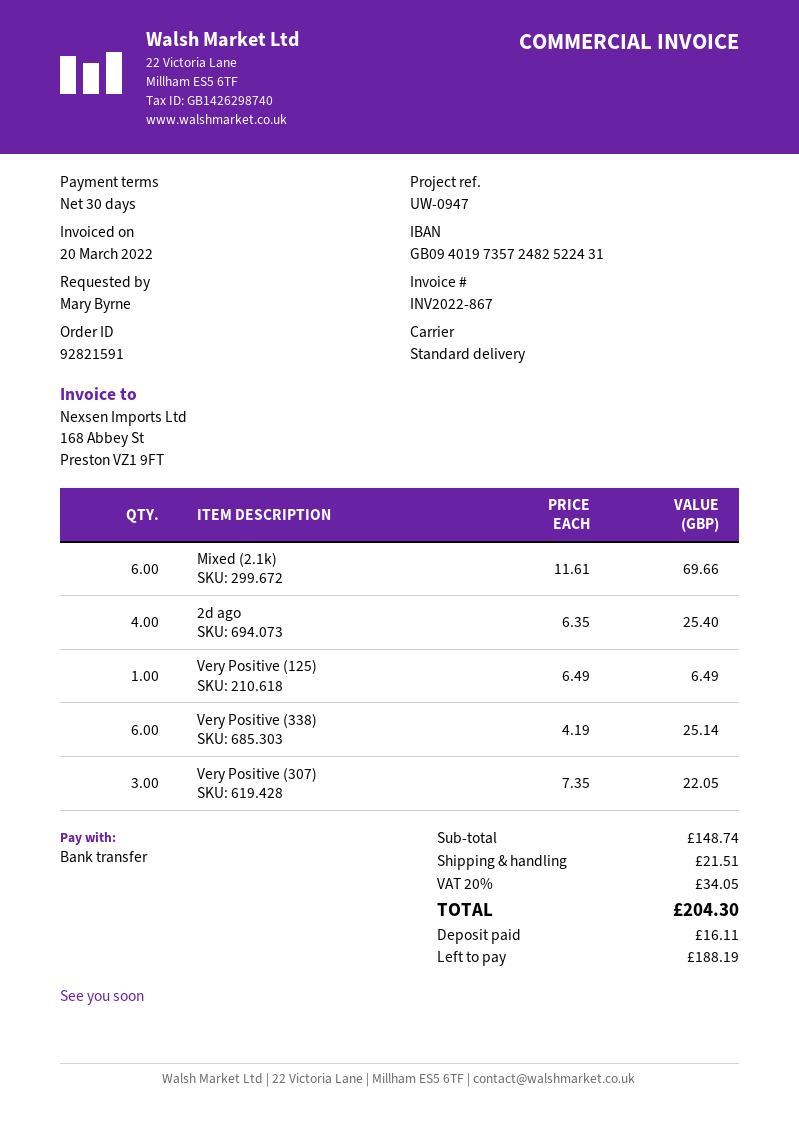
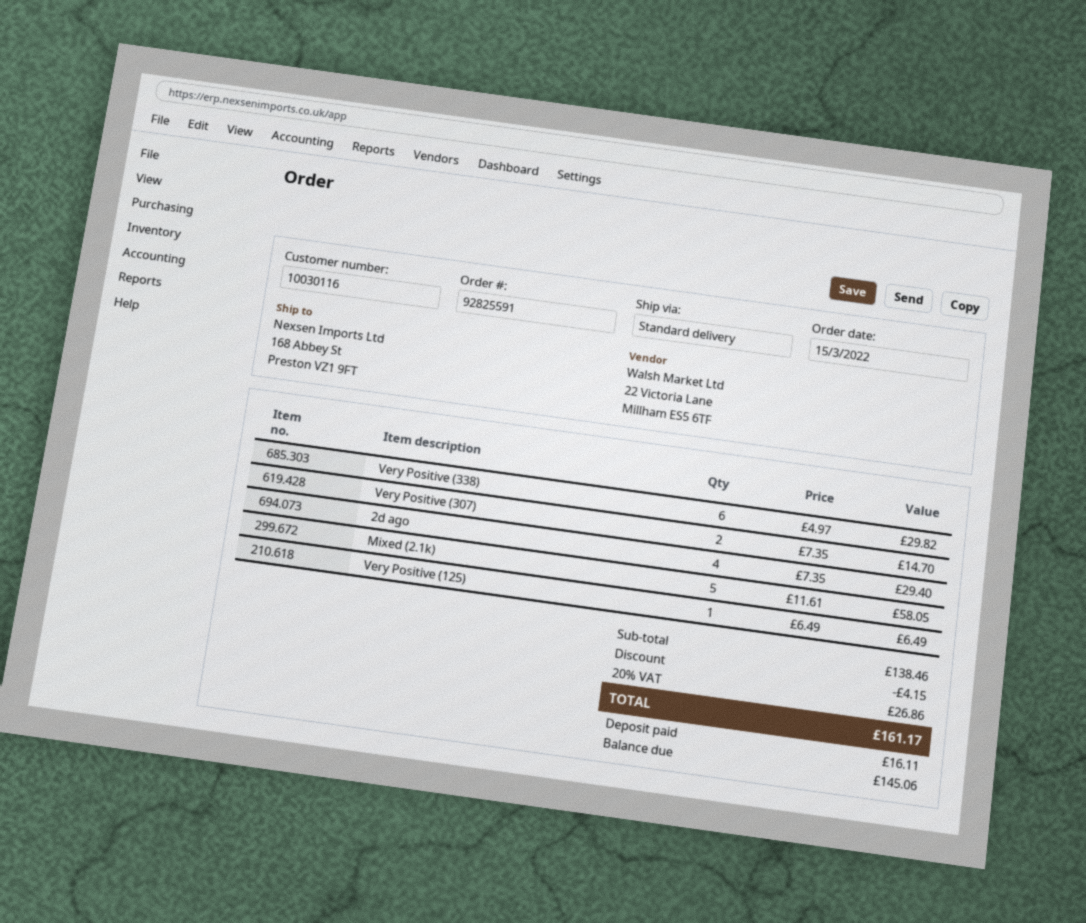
order number: 92821591 -> 92825591
Mixed (2.1k): 6 x 11.61 = 69.66 -> 5 x 11.61 = 58.05
2d ago: 4 x 6.35 = 25.40 -> 4 x 7.35 = 29.40
Very Positive (338): 6 x 4.19 = 25.14 -> 6 x 4.97 = 29.82
Very Positive (307): 3 x 7.35 = 22.05 -> 2 x 7.35 = 14.70
subtotal: 148.74 -> 138.46
discount: none -> 4.15
shipping: 21.51 -> none
tax: 20% = 34.05 -> 20% = 26.86
total: 204.30 -> 161.17
balance: 188.19 -> 145.06

